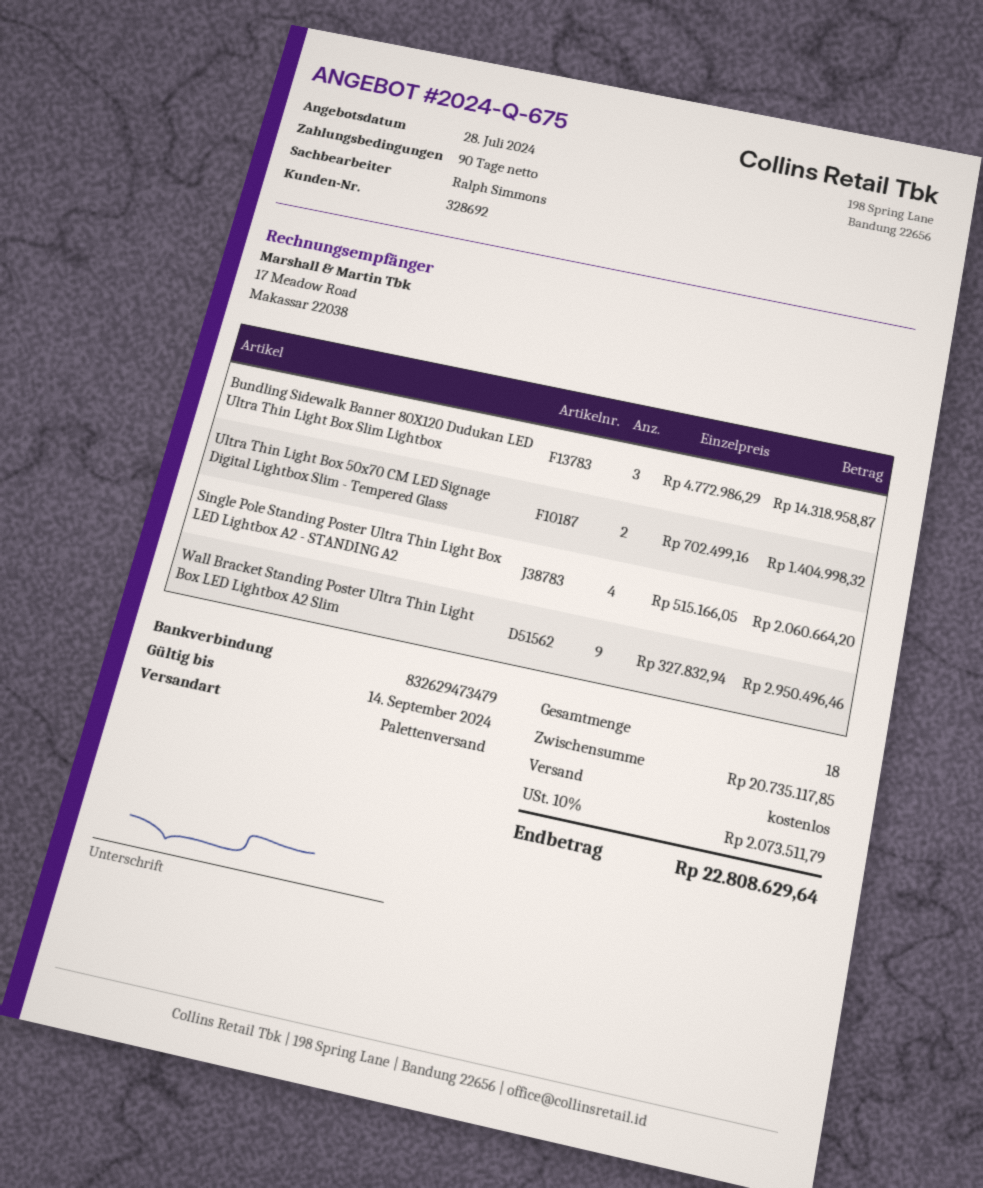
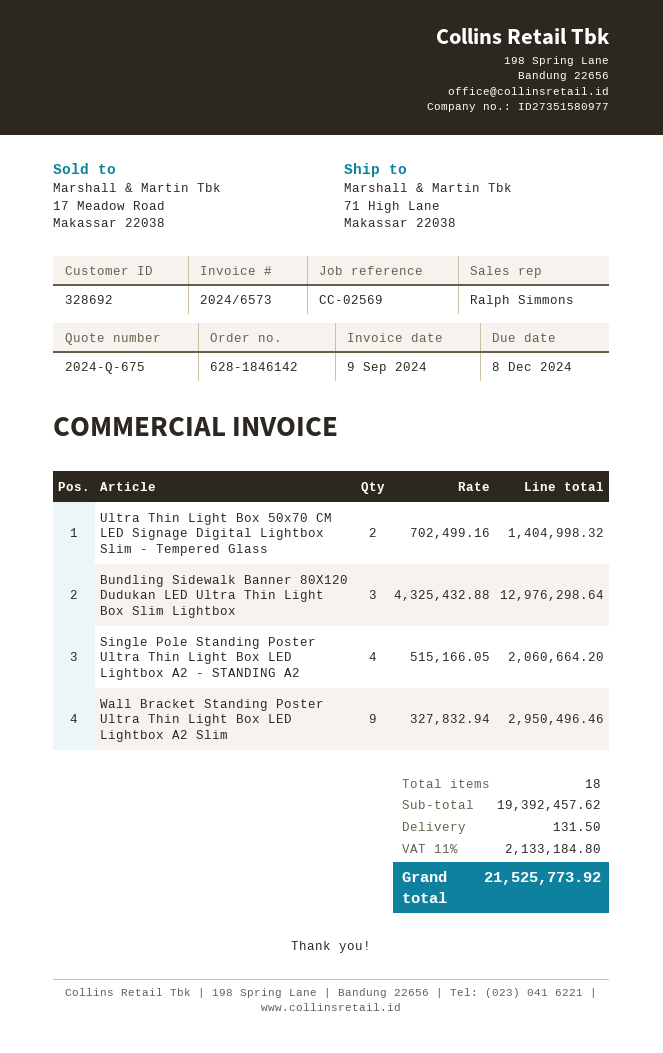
Bundling Sidewalk Banner 80X120 Dudukan LED Ultra Thin Light Box Slim Lightbox: 3 x 4772986.29 = 14318958.87 -> 3 x 4325432.88 = 12976298.64
subtotal: 20735117.85 -> 19392457.62
shipping: 0.00 -> 131.50
tax: 10% = 2073511.79 -> 11% = 2133184.80
total: 22808629.64 -> 21525773.92

